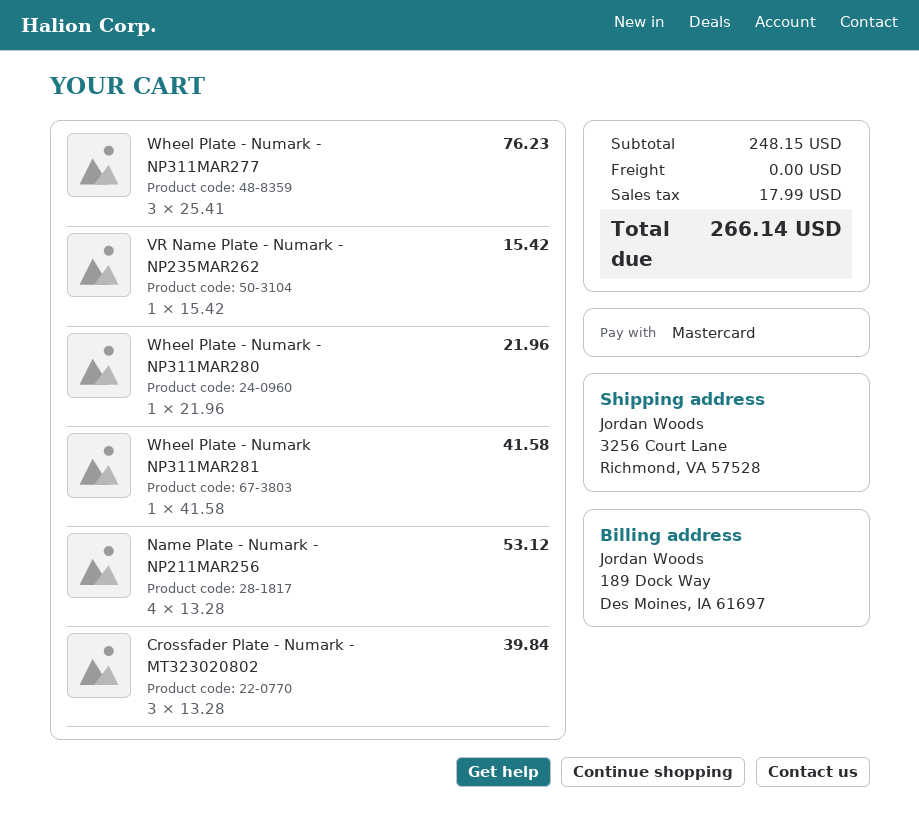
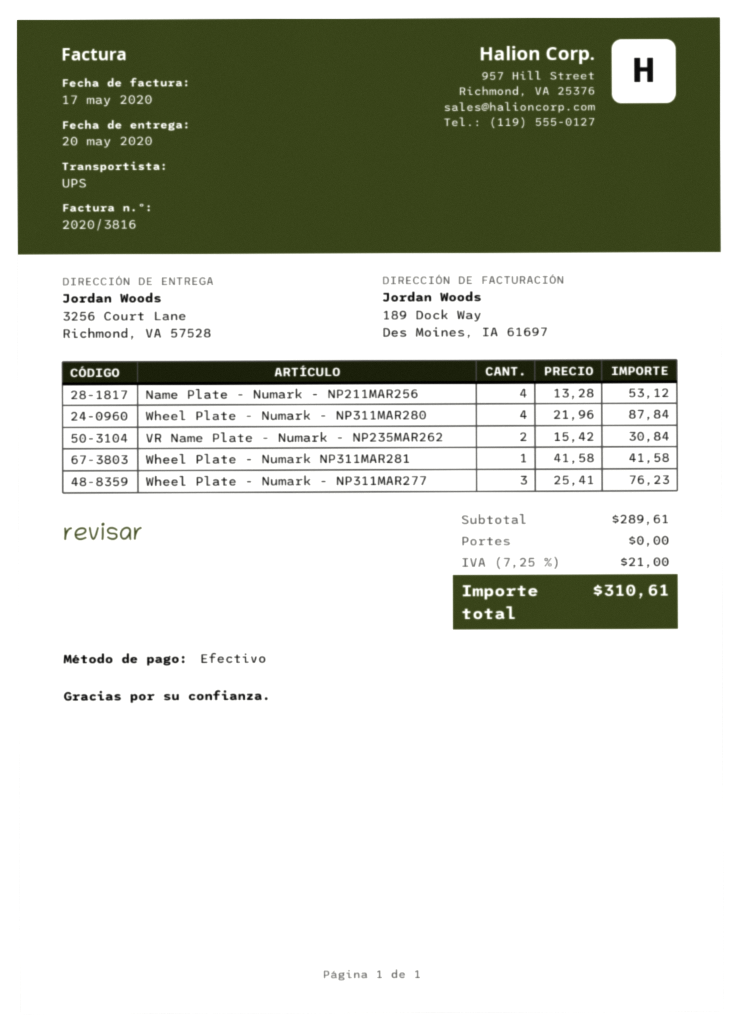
payment method: Mastercard -> cash
VR Name Plate - Numark - NP235MAR262: 1 x 15.42 = 15.42 -> 2 x 15.42 = 30.84
Wheel Plate - Numark - NP311MAR280: 1 x 21.96 = 21.96 -> 4 x 21.96 = 87.84
Crossfader Plate - Numark - MT323020802: 3 x 13.28 = 39.84 -> none
subtotal: 248.15 -> 289.61
tax: 17.99 -> 21.00
total: 266.14 -> 310.61

